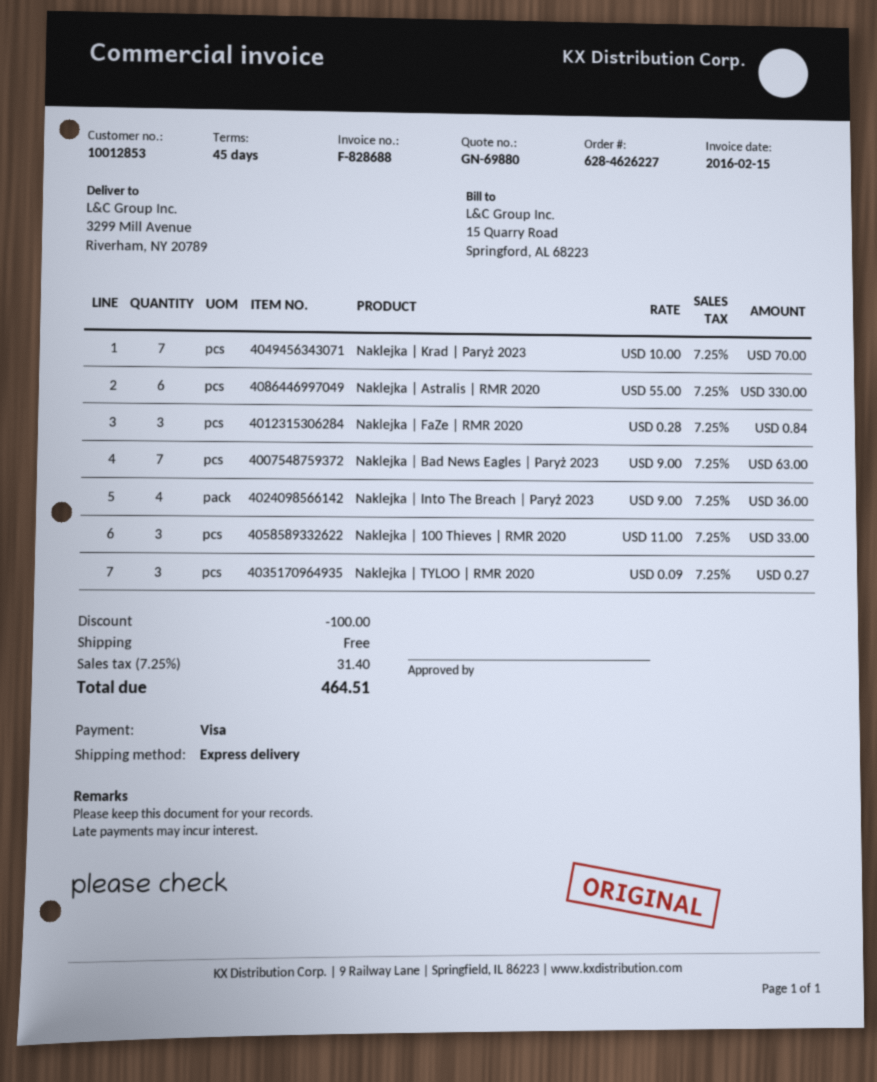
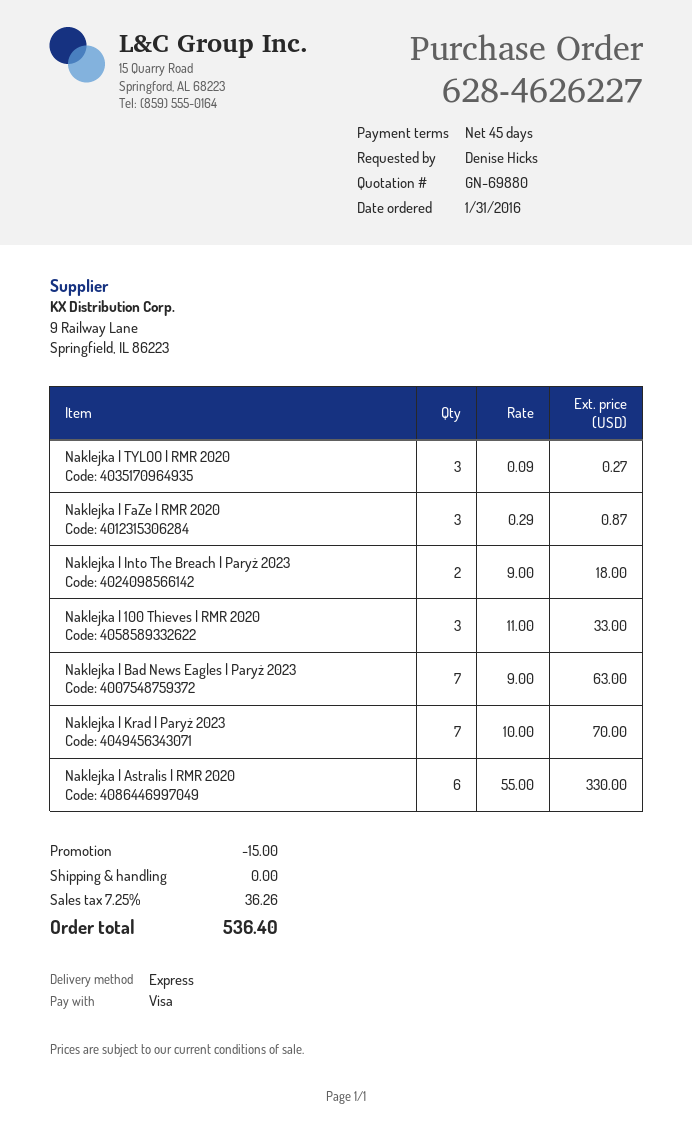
Naklejka | FaZe | RMR 2020: 3 x 0.28 = 0.84 -> 3 x 0.29 = 0.87
Naklejka | Into The Breach | Paryż 2023: 4 x 9.00 = 36.00 -> 2 x 9.00 = 18.00
discount: 100.00 -> 15.00
tax: 7.25% = 31.40 -> 7.25% = 36.26
total: 464.51 -> 536.40

